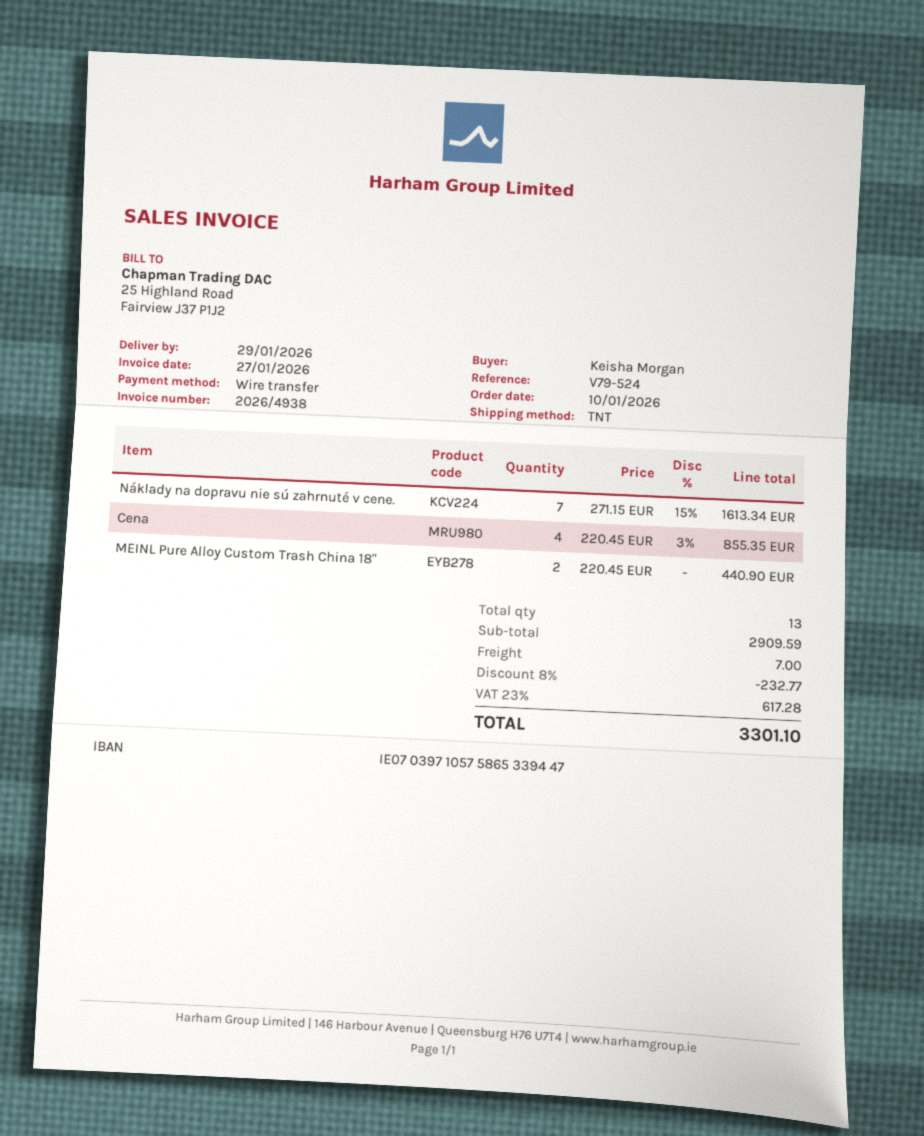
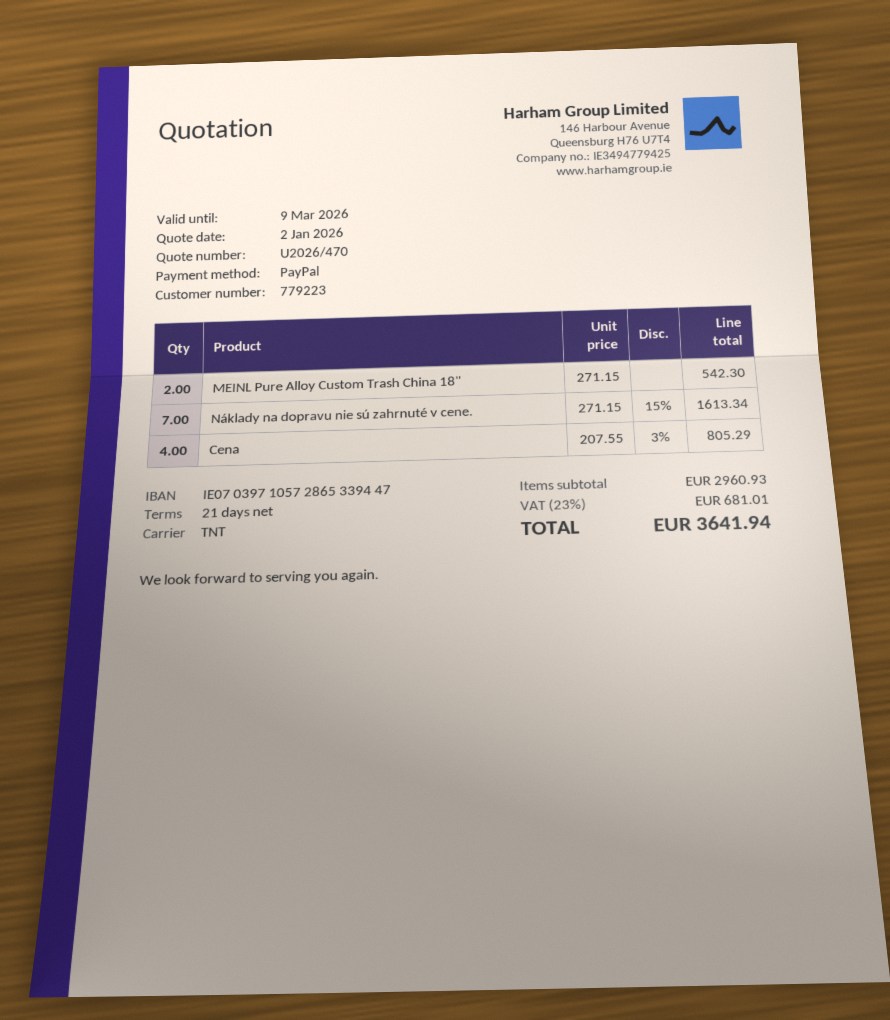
payment method: bank transfer -> PayPal
bank account: IE07039710575865339447 -> IE07039710572865339447
Cena: 4 x 220.45 - 3% = 855.35 -> 4 x 207.55 - 3% = 805.29
MEINL Pure Alloy Custom Trash China 18": 2 x 220.45 = 440.90 -> 2 x 271.15 = 542.30
subtotal: 2909.59 -> 2960.93
discount: 8% = 232.77 -> none
shipping: 7.00 -> none
tax: 23% = 617.28 -> 23% = 681.01
total: 3301.10 -> 3641.94

